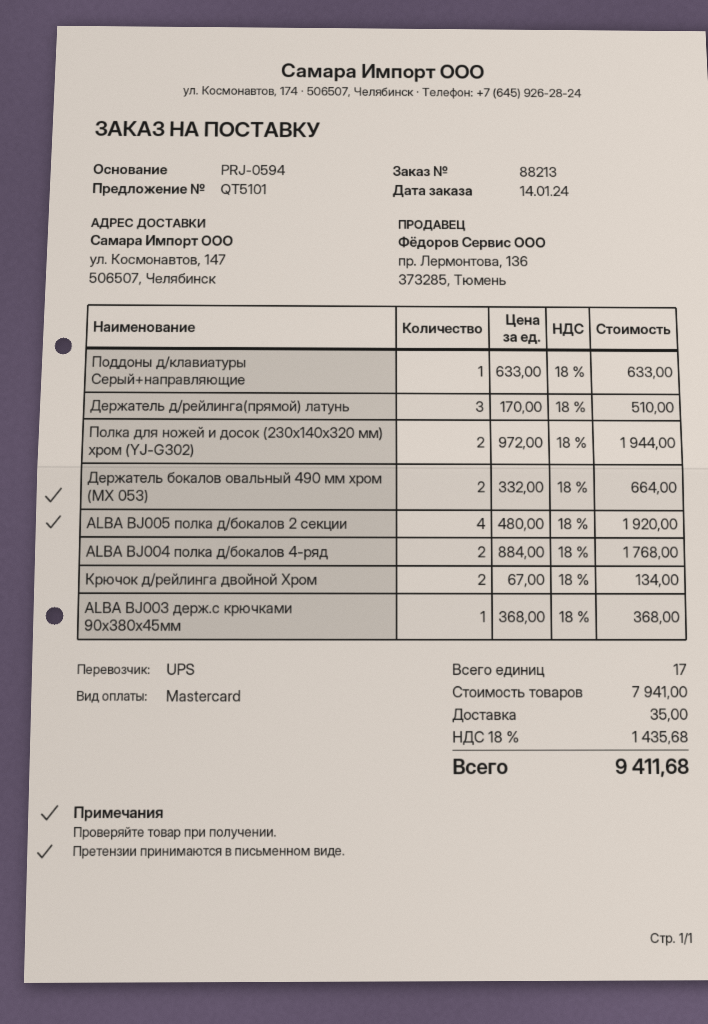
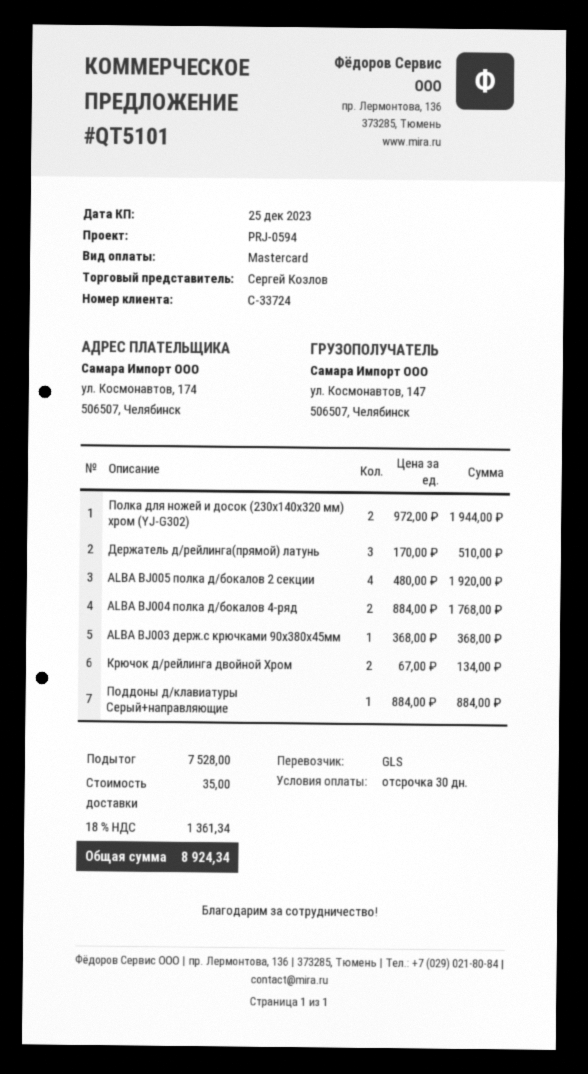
shipping method: UPS -> GLS
Поддоны д/клавиатуры Серый+направляющие: 1 x 633.00 = 633.00 -> 1 x 884.00 = 884.00
Держатель бокалов овальный 490 мм хром (МХ 053): 2 x 332.00 = 664.00 -> none
subtotal: 7941.00 -> 7528.00
tax: 18% = 1435.68 -> 18% = 1361.34
total: 9411.68 -> 8924.34

